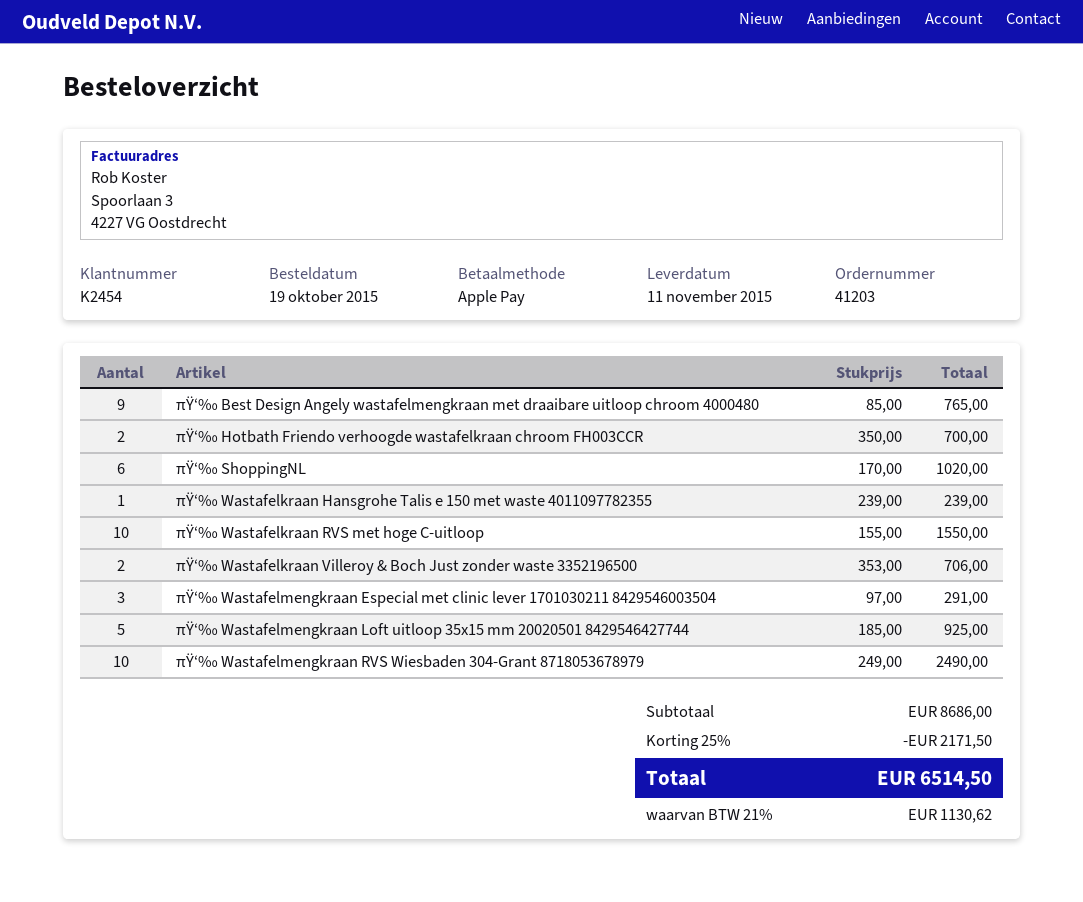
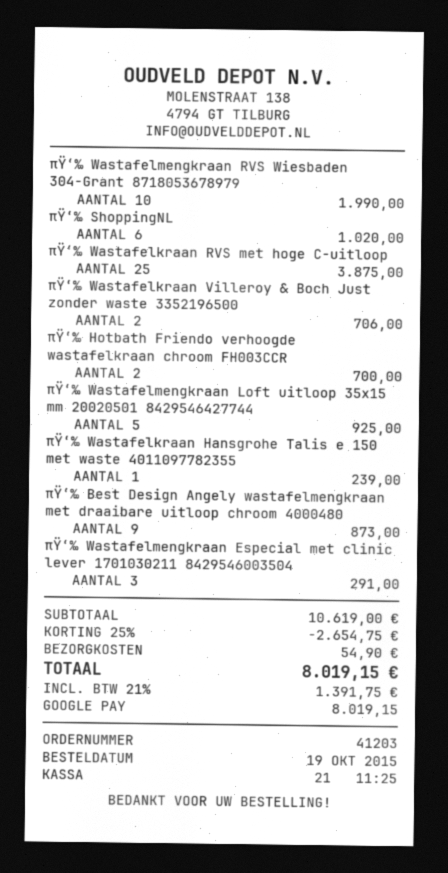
payment method: Apple Pay -> Google Pay
πŸ‘‰ Best Design Angely wastafelmengkraan met draaibare uitloop chroom 4000480: 9 for 765.00 -> 9 for 873.00
πŸ‘‰ Wastafelkraan RVS met hoge C-uitloop: 10 for 1550.00 -> 25 for 3875.00
πŸ‘‰ Wastafelmengkraan RVS Wiesbaden 304-Grant 8718053678979: 10 for 2490.00 -> 10 for 1990.00
subtotal: 8686.00 -> 10619.00
discount: 25% = 2171.50 -> 25% = 2654.75
shipping: none -> 54.90
tax: 21% = 1130.62 -> 21% = 1391.75
total: 6514.50 -> 8019.15

